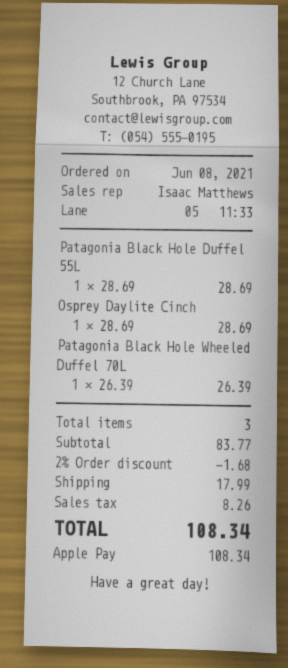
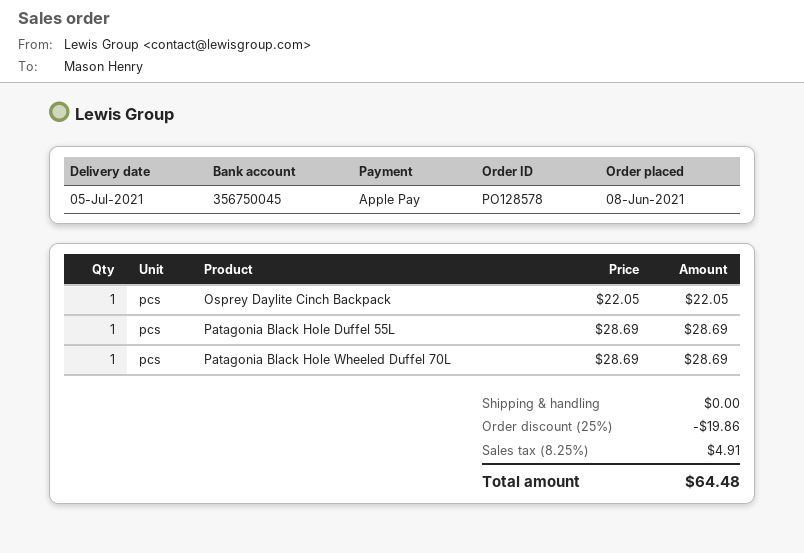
Osprey Daylite Cinch: 1 x 28.69 = 28.69 -> 1 x 22.05 = 22.05
Patagonia Black Hole Wheeled Duffel 70L: 1 x 26.39 = 26.39 -> 1 x 28.69 = 28.69
discount: 2% = 1.68 -> 25% = 19.86
shipping: 17.99 -> 0.00
tax: 8.26 -> 4.91
total: 108.34 -> 64.48

